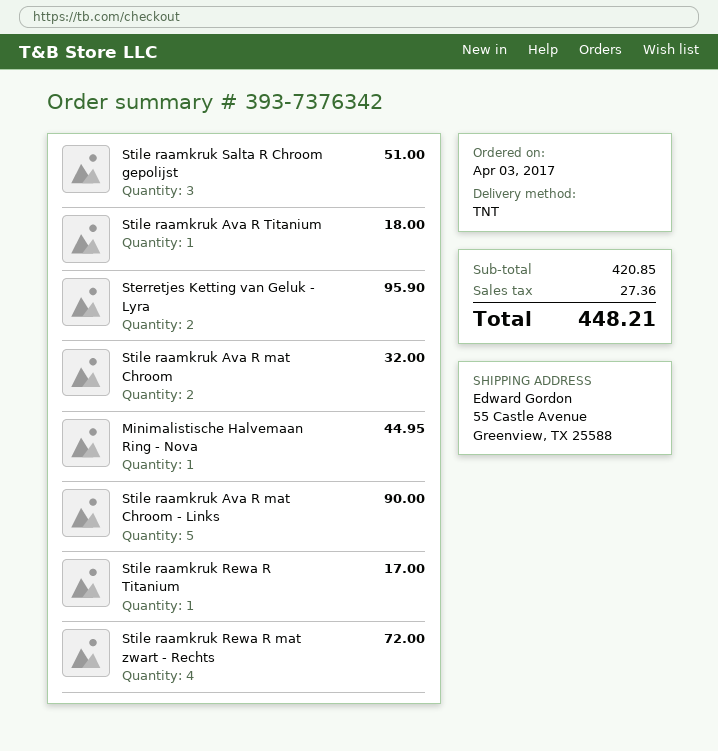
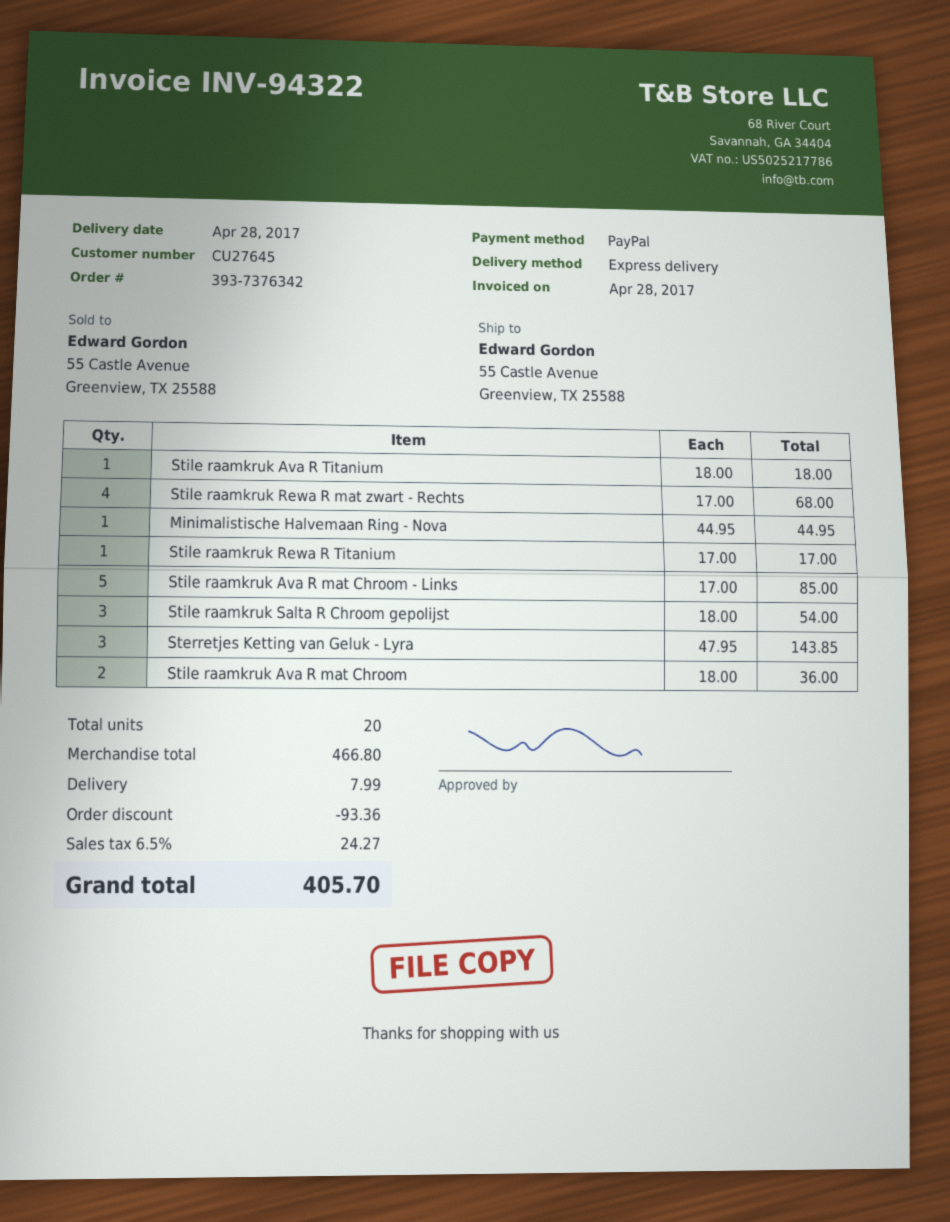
shipping method: TNT -> express
Stile raamkruk Salta R Chroom gepolijst: 3 for 51.00 -> 3 for 54.00
Sterretjes Ketting van Geluk - Lyra: 2 for 95.90 -> 3 for 143.85
Stile raamkruk Ava R mat Chroom: 2 for 32.00 -> 2 for 36.00
Stile raamkruk Ava R mat Chroom - Links: 5 for 90.00 -> 5 for 85.00
Stile raamkruk Rewa R mat zwart - Rechts: 4 for 72.00 -> 4 for 68.00
subtotal: 420.85 -> 466.80
discount: none -> 93.36
shipping: none -> 7.99
tax: 27.36 -> 24.27
total: 448.21 -> 405.70

